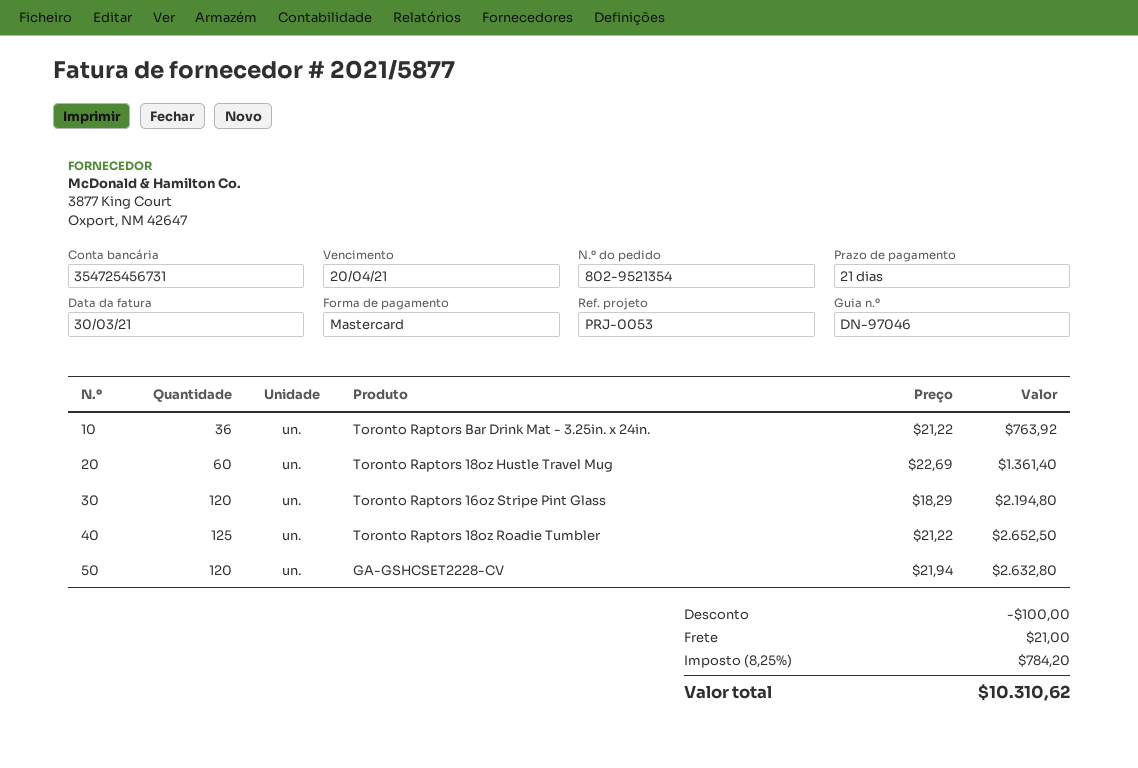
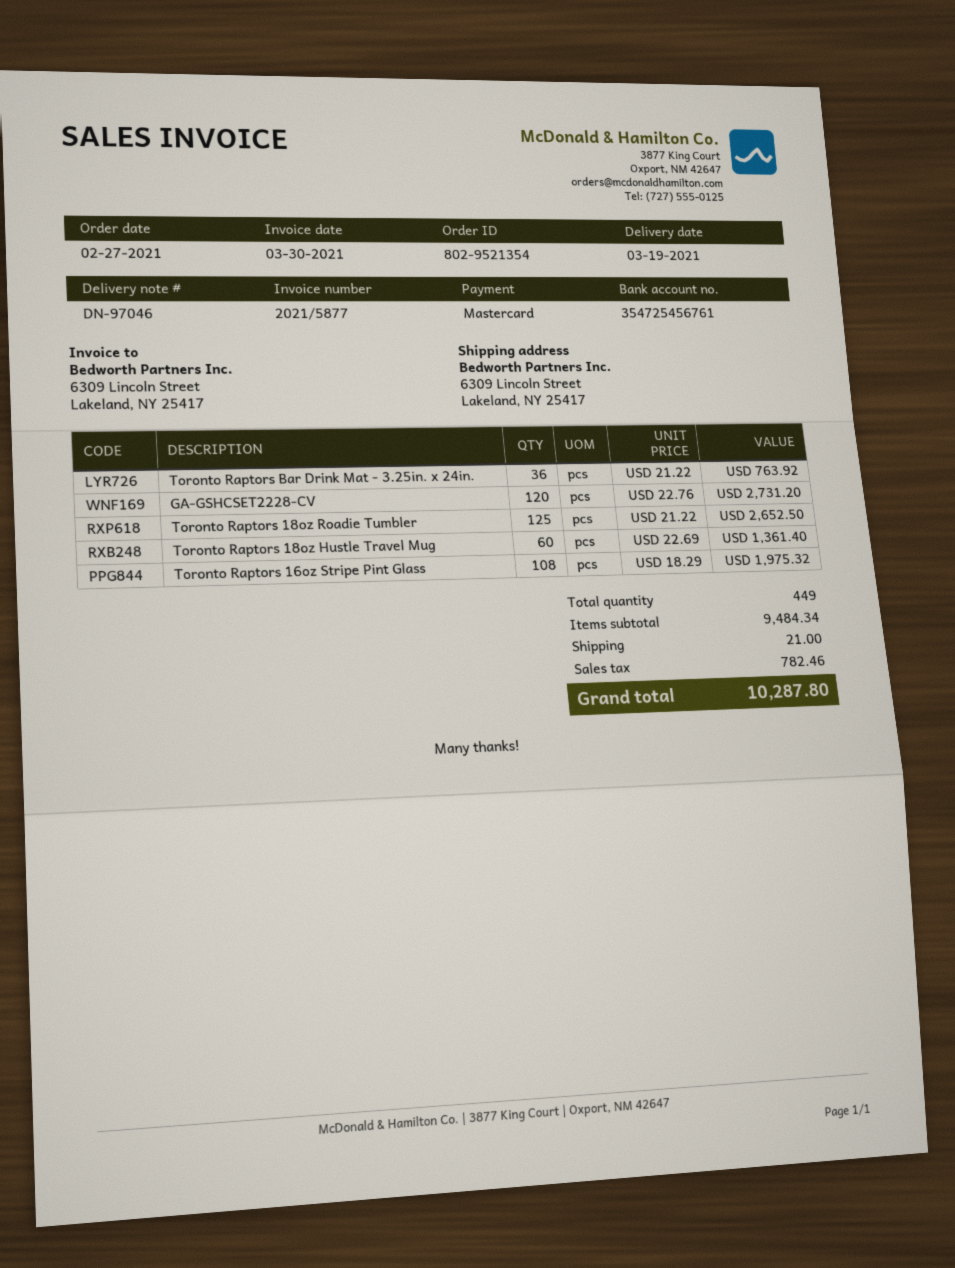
bank account: 354725456731 -> 354725456761
Toronto Raptors 16oz Stripe Pint Glass: 120 x 18.29 = 2194.80 -> 108 x 18.29 = 1975.32
GA-GSHCSET2228-CV: 120 x 21.94 = 2632.80 -> 120 x 22.76 = 2731.20
discount: 100.00 -> none
tax: 784.20 -> 782.46
total: 10310.62 -> 10287.80

